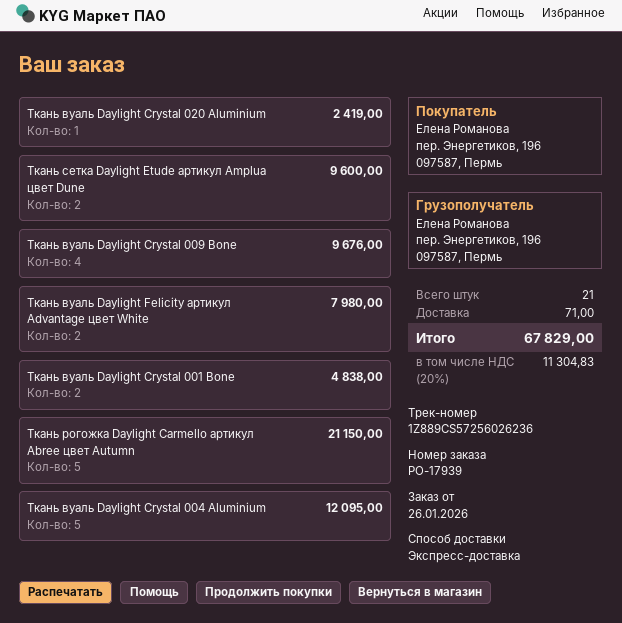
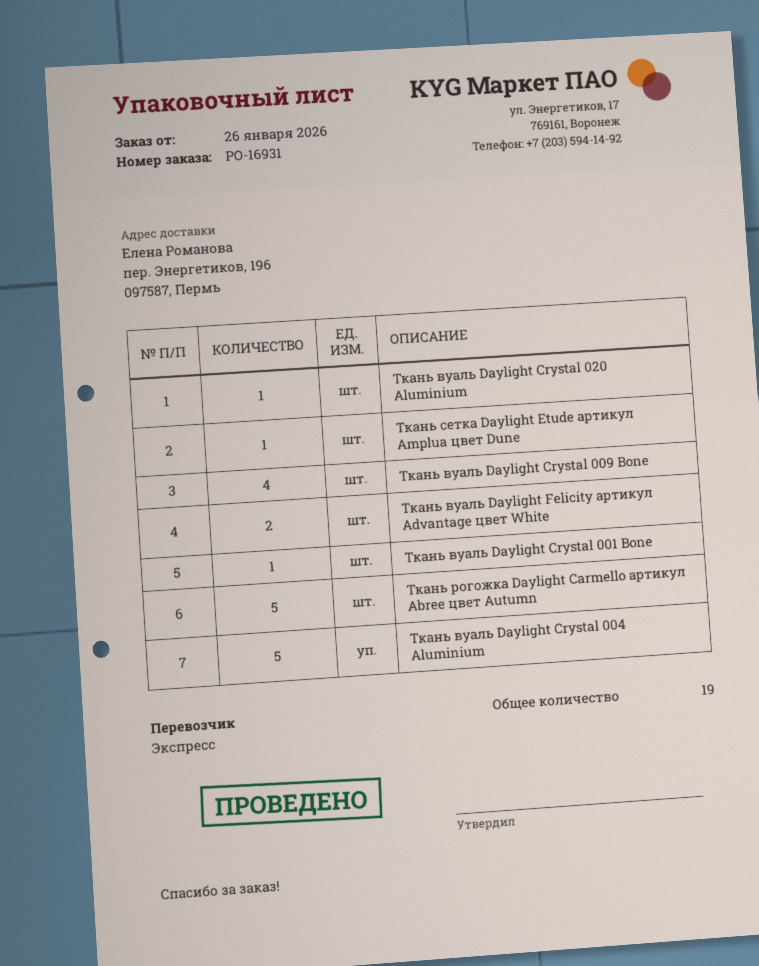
order number: PO-17939 -> PO-16931
Ткань сетка Daylight Etude артикул Amplua цвет Dune: 2 -> 1
Ткань вуаль Daylight Crystal 001 Bone: 2 -> 1
total quantity: 21 -> 19

